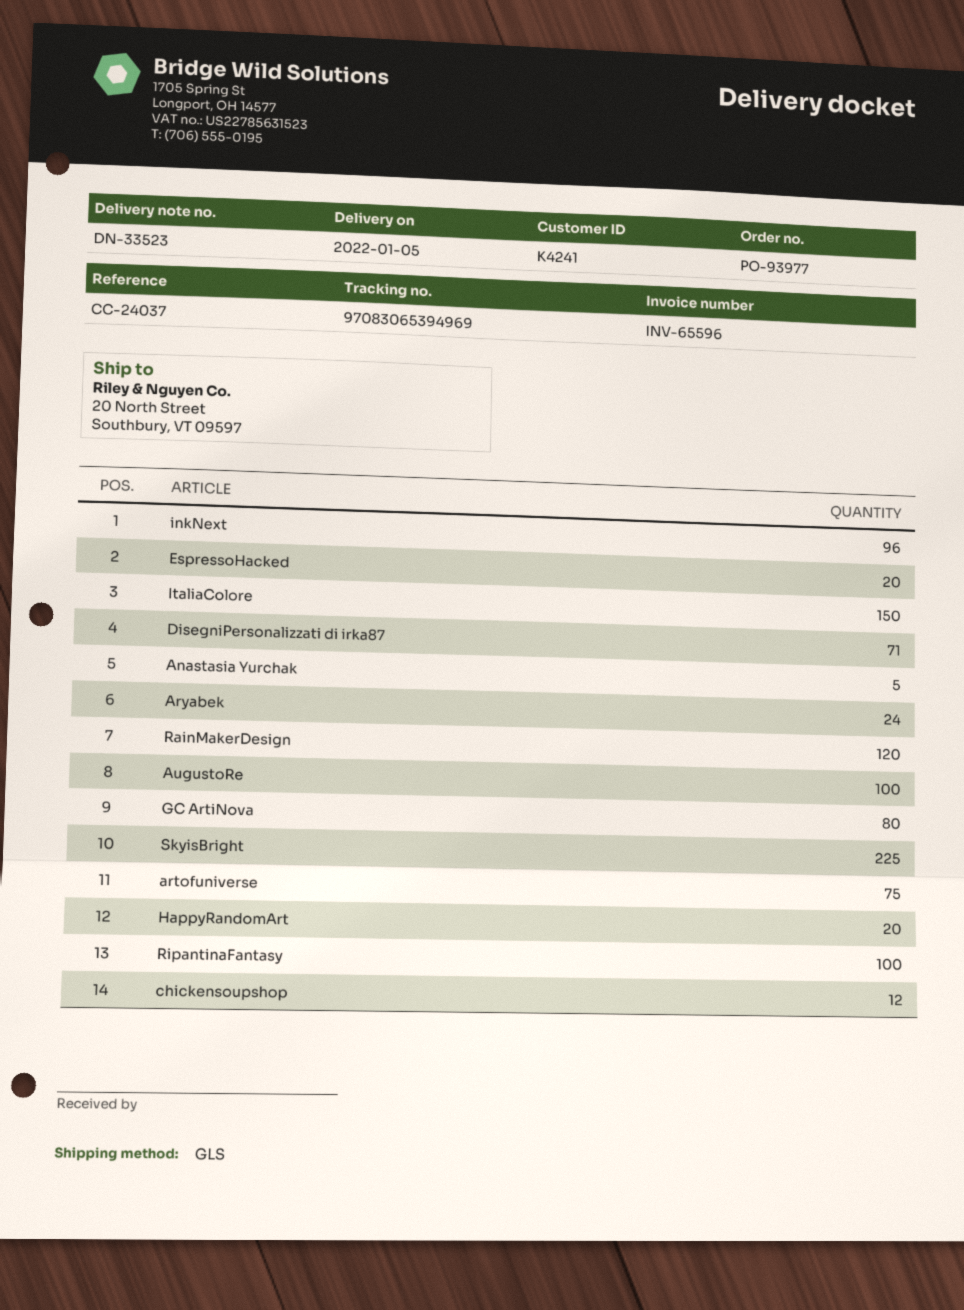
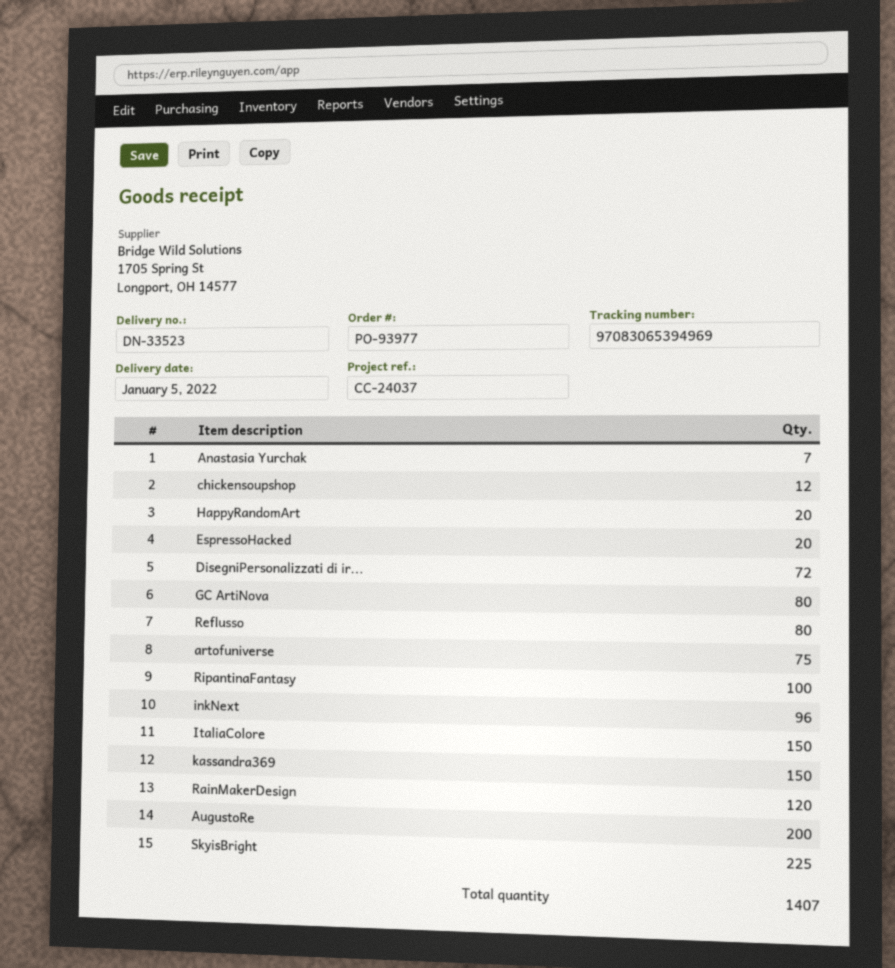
DisegniPersonalizzati di irka87: 71 -> 72
Anastasia Yurchak: 5 -> 7
Aryabek: 24 -> none
AugustoRe: 100 -> 200
Reflusso: none -> 80
kassandra369: none -> 150

